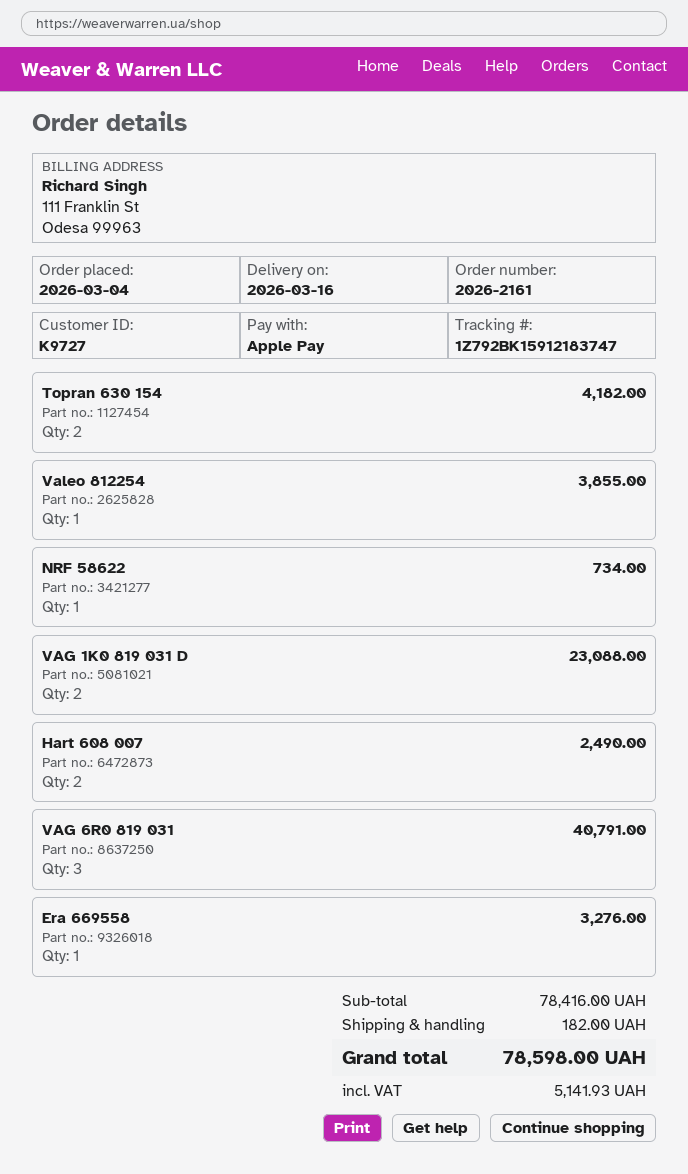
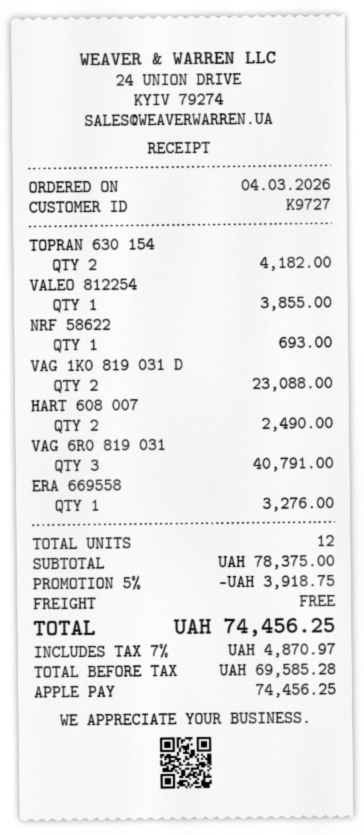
NRF 58622: 1 for 734.00 -> 1 for 693.00
subtotal: 78416.00 -> 78375.00
discount: none -> 5% = 3918.75
shipping: 182.00 -> 0.00
tax: 5141.93 -> 4870.97
total: 78598.00 -> 74456.25

